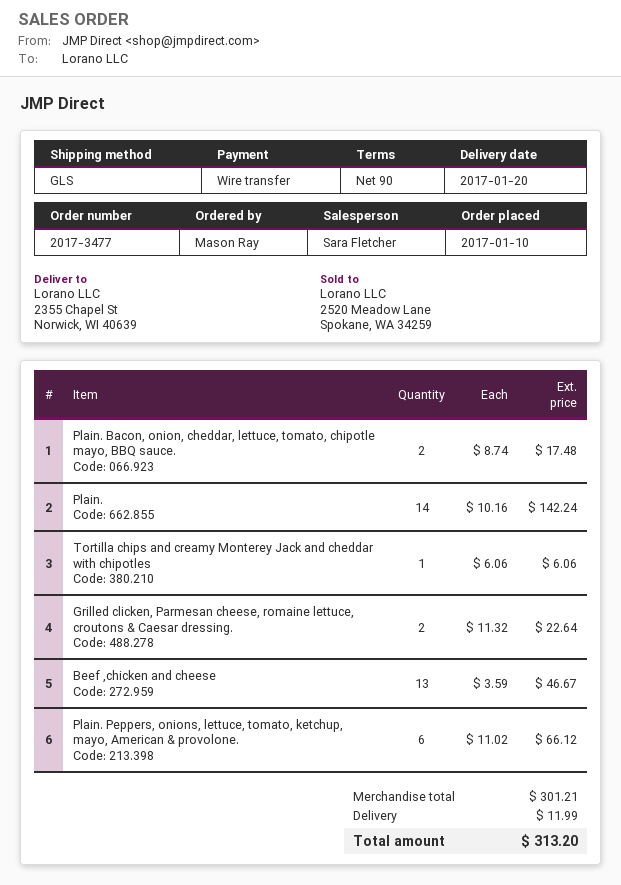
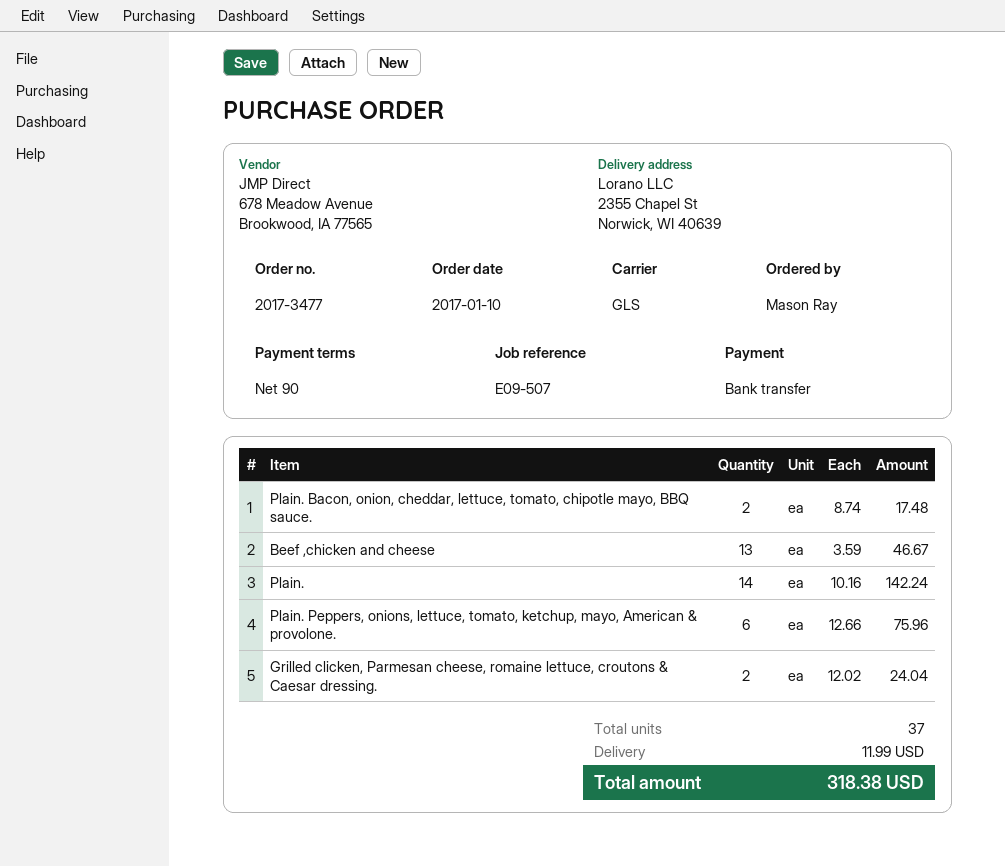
Tortilla chips and creamy Monterey Jack and cheddar with chipotles: 1 x 6.06 = 6.06 -> none
Grilled clicken, Parmesan cheese, romaine lettuce, croutons & Caesar dressing.: 2 x 11.32 = 22.64 -> 2 x 12.02 = 24.04
Plain. Peppers, onions, lettuce, tomato, ketchup, mayo, American & provolone.: 6 x 11.02 = 66.12 -> 6 x 12.66 = 75.96
total: 313.20 -> 318.38

